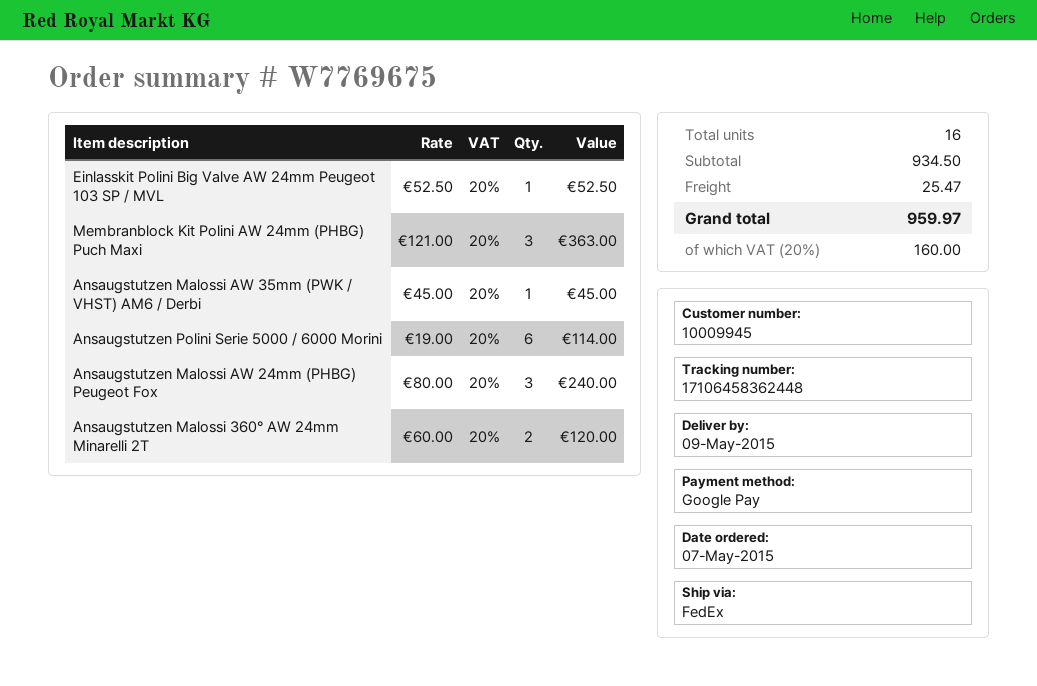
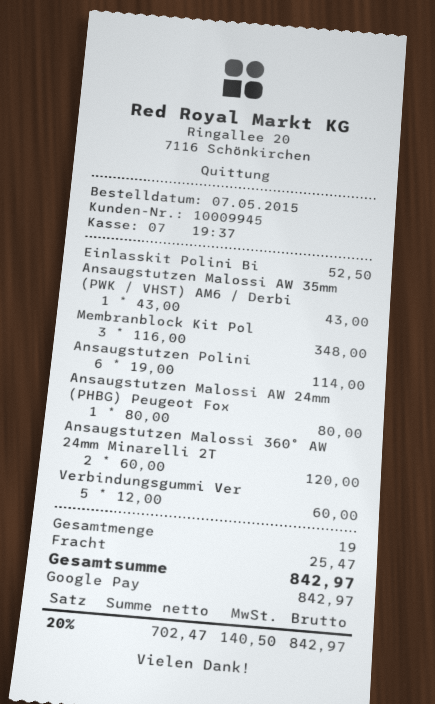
Membranblock Kit Polini AW 24mm (PHBG) Puch Maxi: 3 x 121.00 = 363.00 -> 3 x 116.00 = 348.00
Ansaugstutzen Malossi AW 35mm (PWK / VHST) AM6 / Derbi: 1 x 45.00 = 45.00 -> 1 x 43.00 = 43.00
Ansaugstutzen Malossi AW 24mm (PHBG) Peugeot Fox: 3 x 80.00 = 240.00 -> 1 x 80.00 = 80.00
Verbindungsgummi Ver: none -> 5 x 12.00 = 60.00
total quantity: 16 -> 19
tax: 20% = 160.00 -> 20% = 140.50
total: 959.97 -> 842.97

